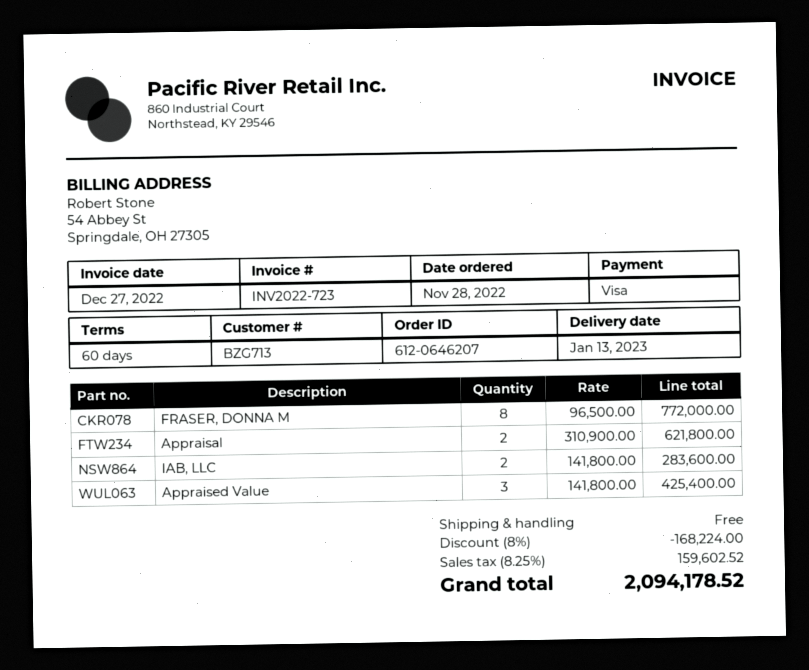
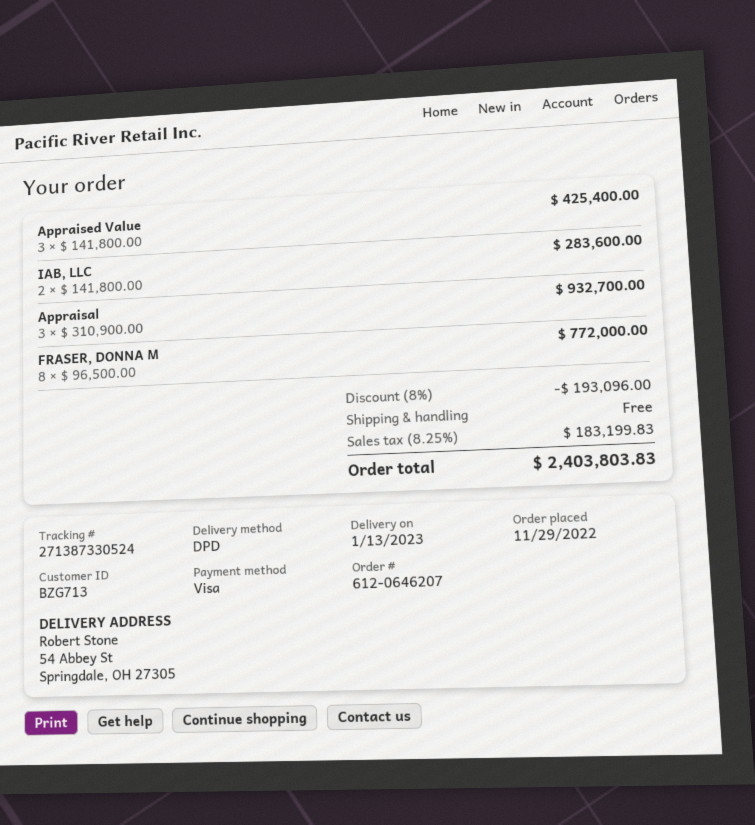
order date: 2022-11-28 -> 2022-11-29
Appraisal: 2 x 310900.00 = 621800.00 -> 3 x 310900.00 = 932700.00
discount: 8% = 168224.00 -> 8% = 193096.00
tax: 8.25% = 159602.52 -> 8.25% = 183199.83
total: 2094178.52 -> 2403803.83

